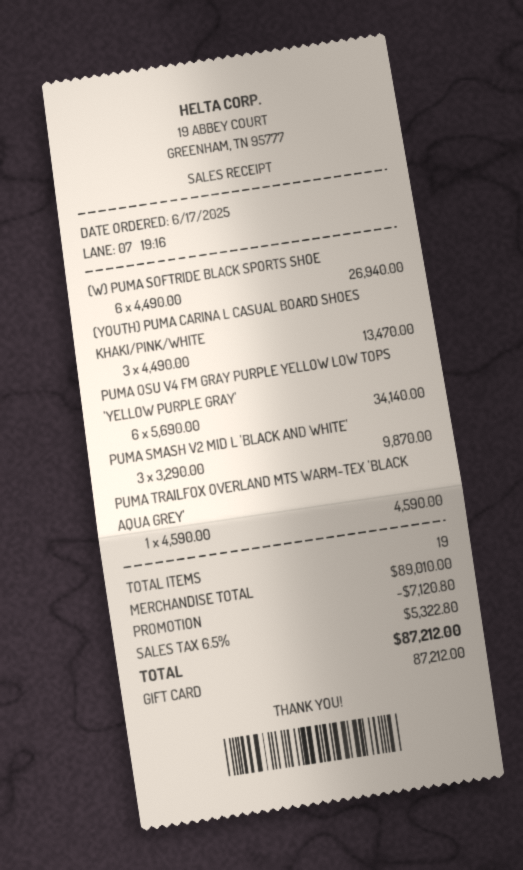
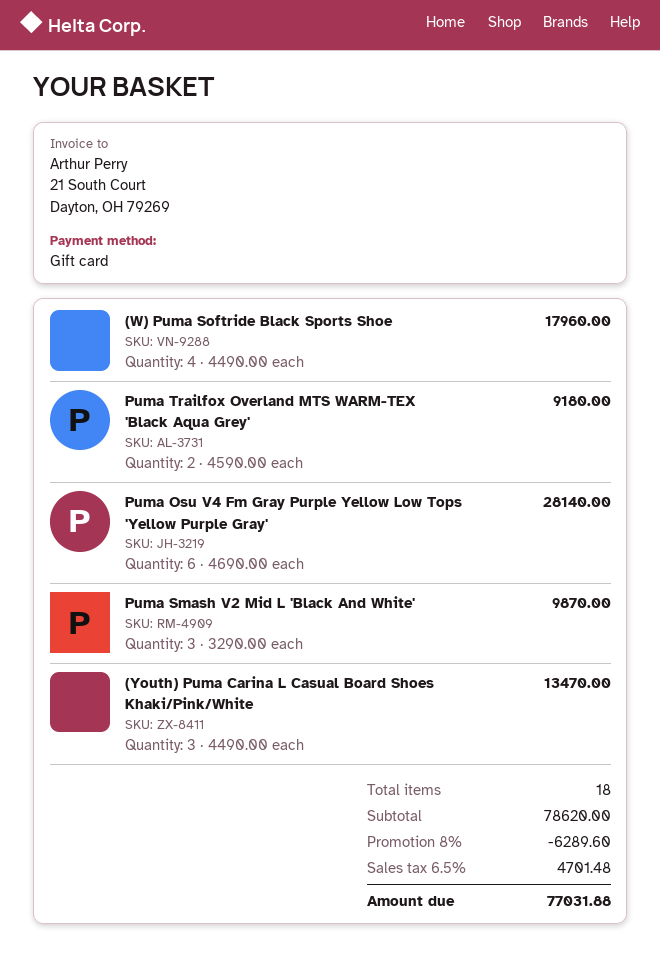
(W) PUMA SOFTRIDE BLACK SPORTS SHOE: 6 x 4490.00 = 26940.00 -> 4 x 4490.00 = 17960.00
PUMA OSU V4 FM GRAY PURPLE YELLOW LOW TOPS 'YELLOW PURPLE GRAY': 6 x 5690.00 = 34140.00 -> 6 x 4690.00 = 28140.00
PUMA TRAILFOX OVERLAND MTS WARM-TEX 'BLACK AQUA GREY': 1 x 4590.00 = 4590.00 -> 2 x 4590.00 = 9180.00
total quantity: 19 -> 18
subtotal: 89010.00 -> 78620.00
discount: 7120.80 -> 6289.60
tax: 6.5% = 5322.80 -> 6.5% = 4701.48
total: 87212.00 -> 77031.88

